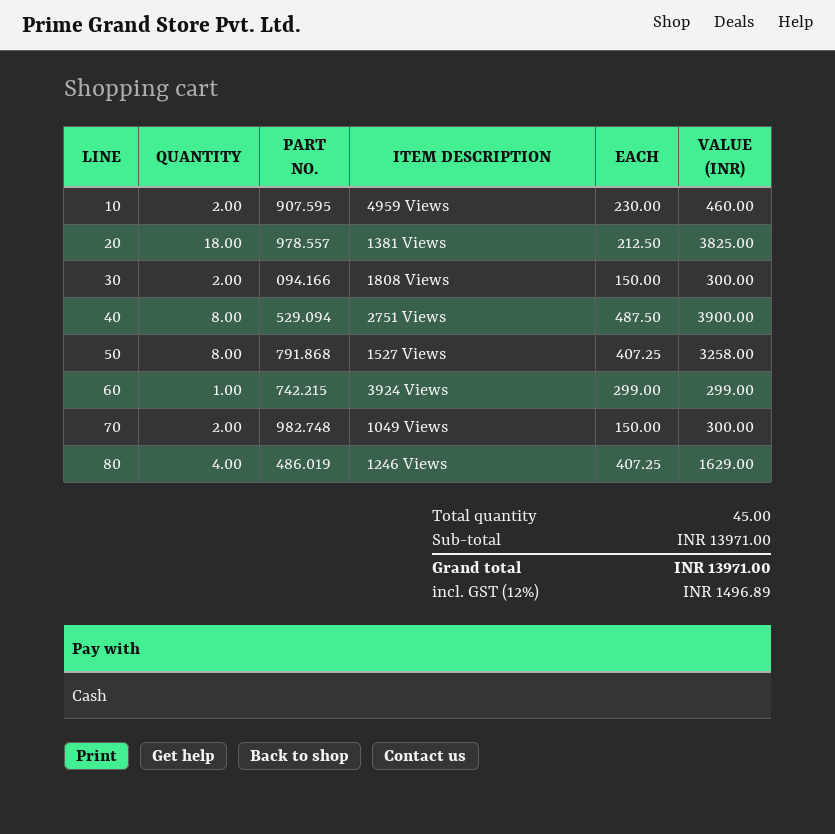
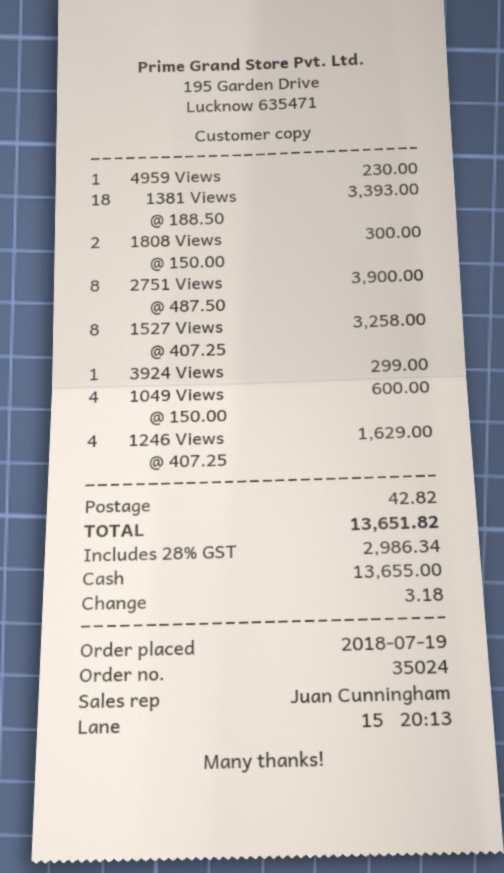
4959 Views: 2 x 230.00 = 460.00 -> 1 x 230.00 = 230.00
1381 Views: 18 x 212.50 = 3825.00 -> 18 x 188.50 = 3393.00
1049 Views: 2 x 150.00 = 300.00 -> 4 x 150.00 = 600.00
shipping: none -> 42.82
tax: 12% = 1496.89 -> 28% = 2986.34
total: 13971.00 -> 13651.82

